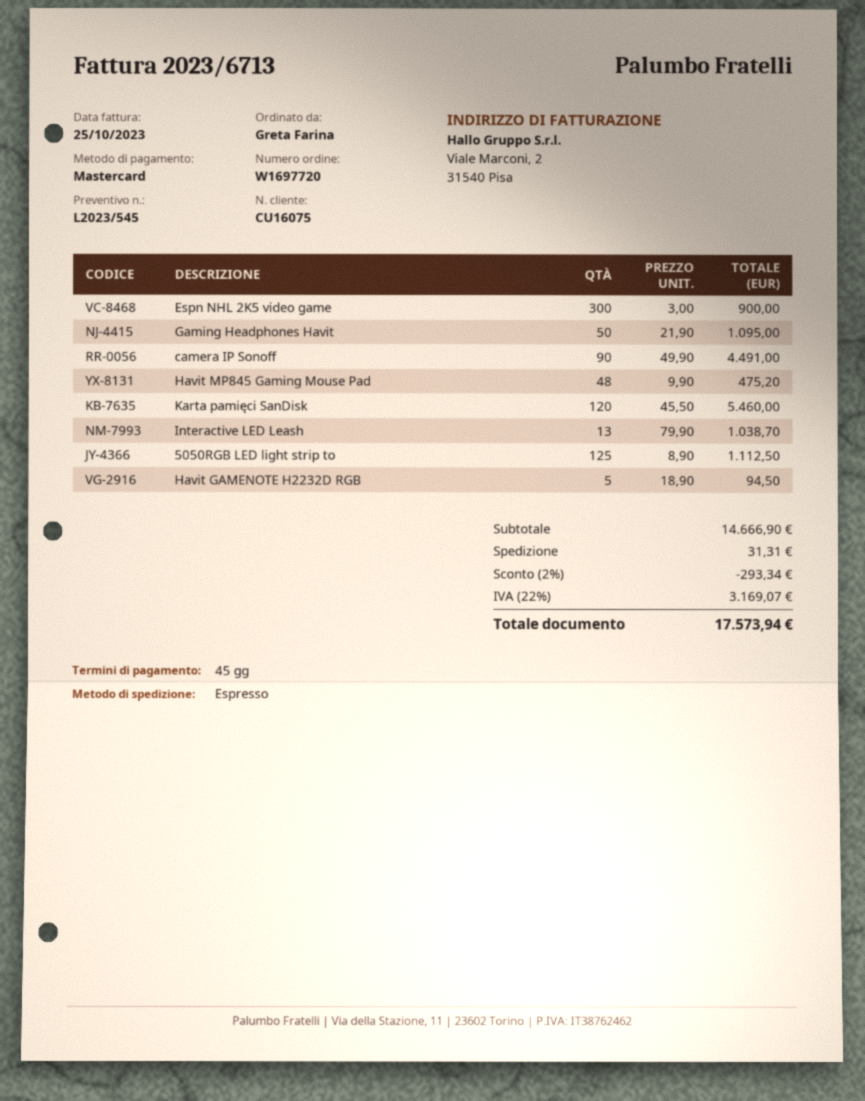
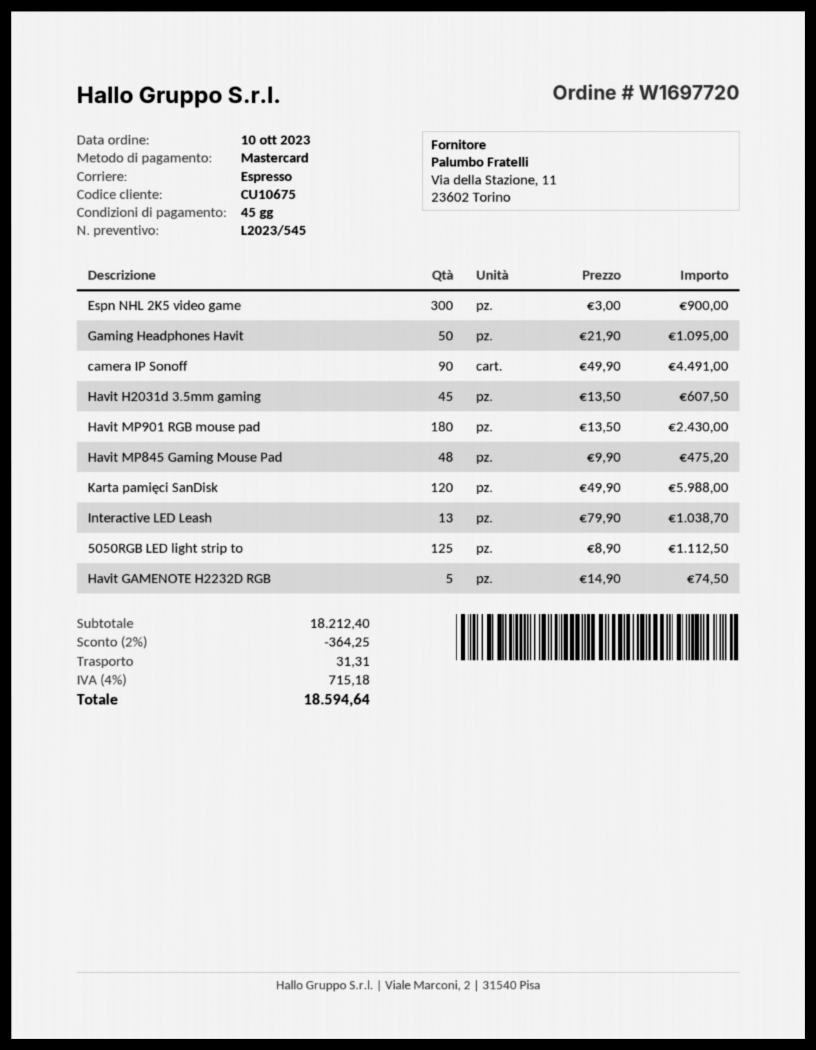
customer number: CU16075 -> CU10675
Karta pamięci SanDisk: 120 x 45.50 = 5460.00 -> 120 x 49.90 = 5988.00
Havit GAMENOTE H2232D RGB: 5 x 18.90 = 94.50 -> 5 x 14.90 = 74.50
Havit H2031d 3.5mm gaming: none -> 45 x 13.50 = 607.50
Havit MP901 RGB mouse pad: none -> 180 x 13.50 = 2430.00
subtotal: 14666.90 -> 18212.40
discount: 2% = 293.34 -> 2% = 364.25
tax: 22% = 3169.07 -> 4% = 715.18
total: 17573.94 -> 18594.64

